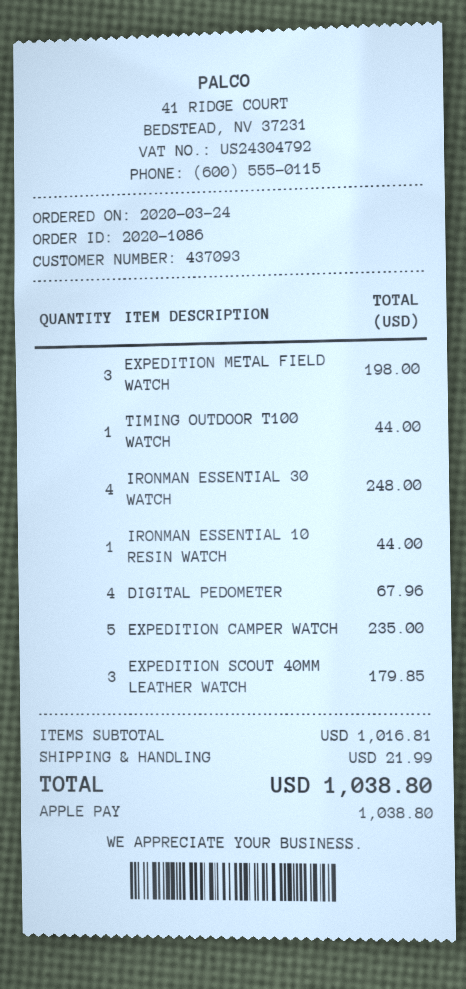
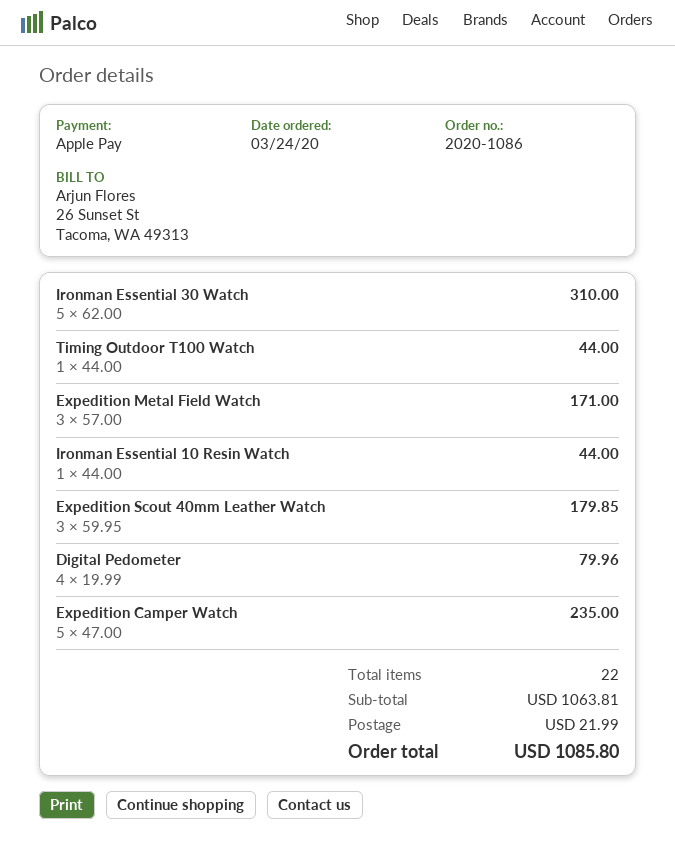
EXPEDITION METAL FIELD WATCH: 3 for 198.00 -> 3 for 171.00
IRONMAN ESSENTIAL 30 WATCH: 4 for 248.00 -> 5 for 310.00
DIGITAL PEDOMETER: 4 for 67.96 -> 4 for 79.96
subtotal: 1016.81 -> 1063.81
total: 1038.80 -> 1085.80

